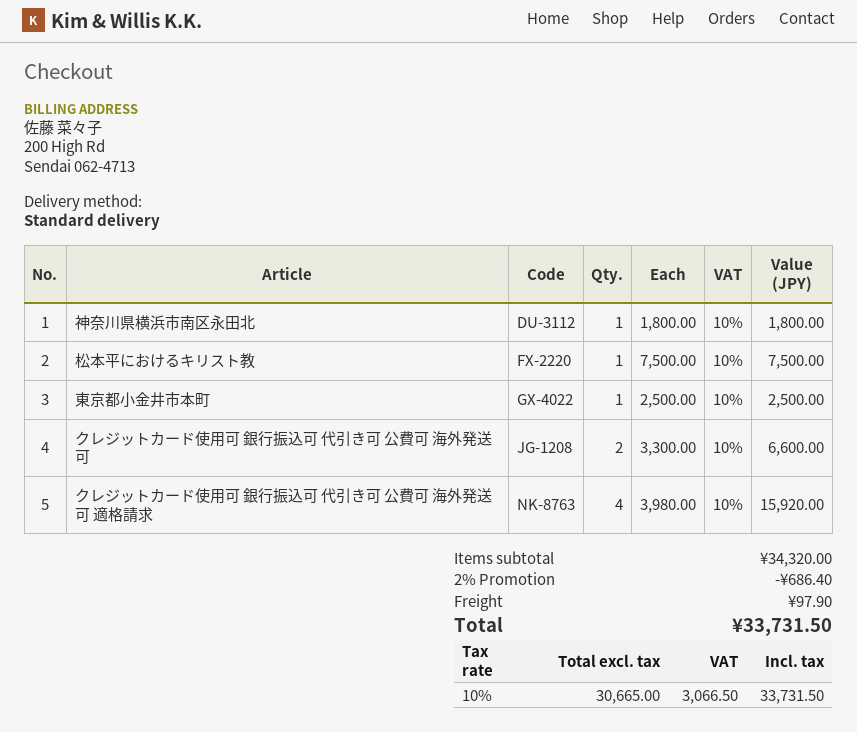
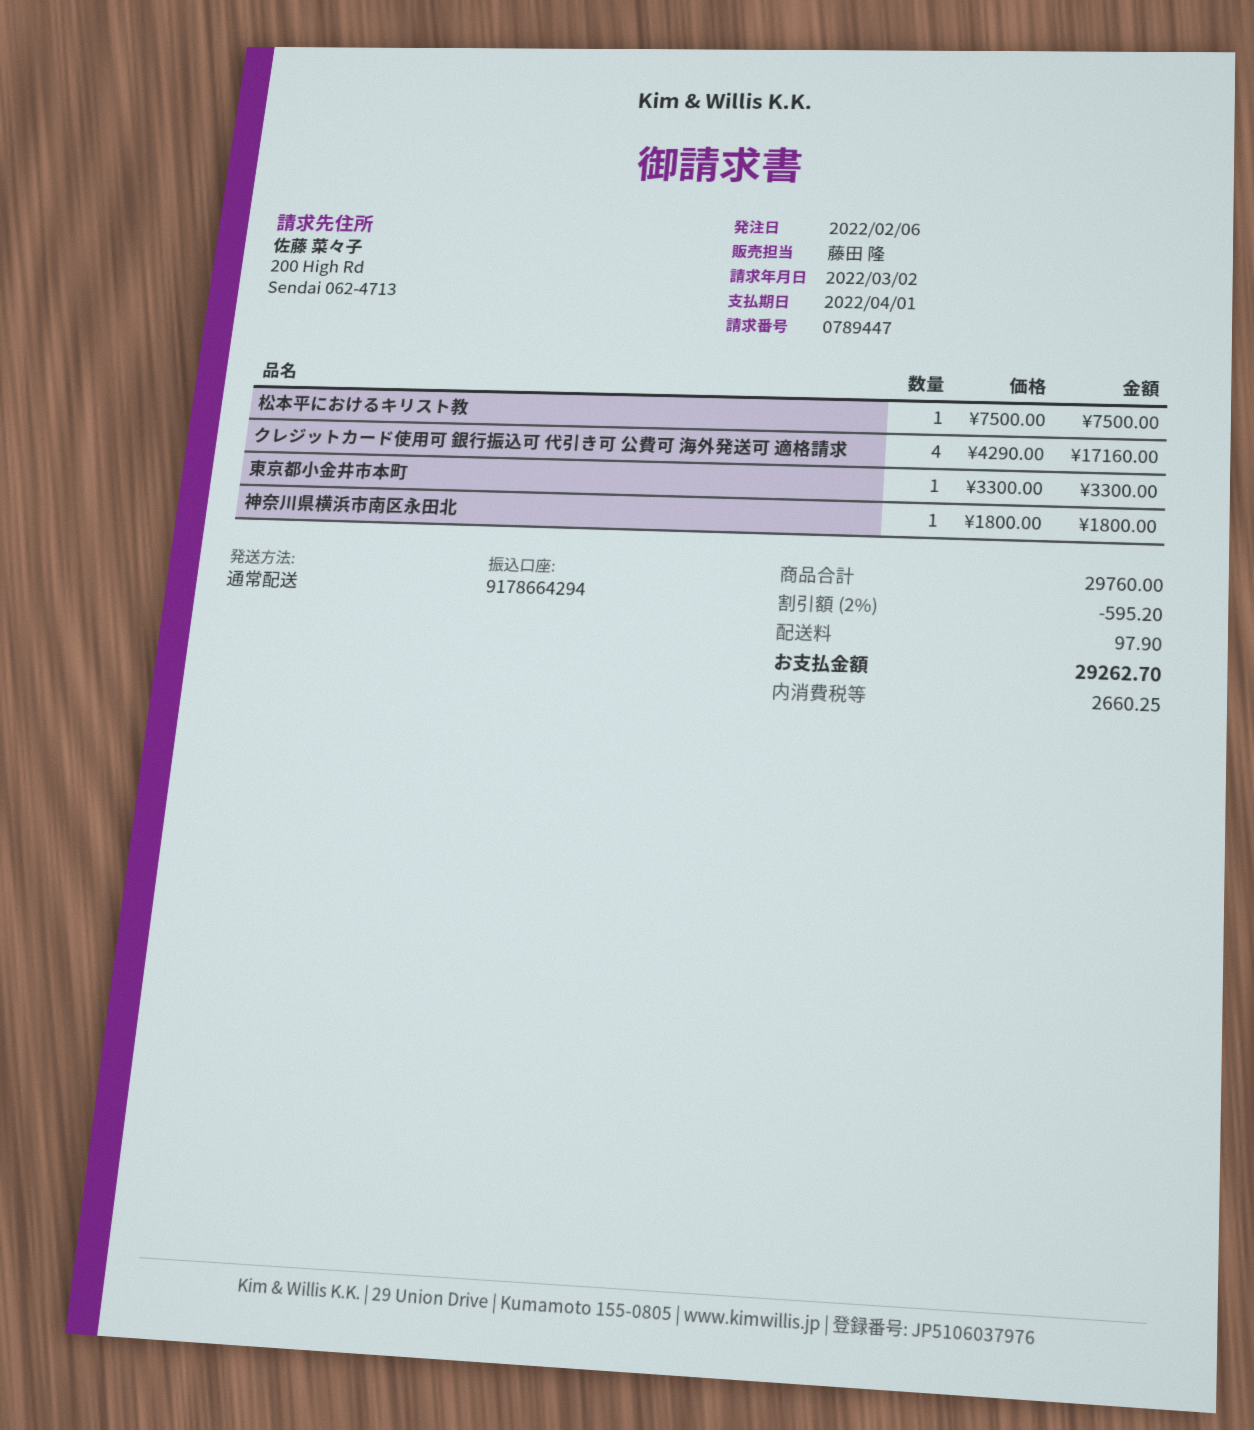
東京都小金井市本町: 1 x 2500.00 = 2500.00 -> 1 x 3300.00 = 3300.00
クレジットカード使用可 銀行振込可 代引き可 公費可 海外発送可: 2 x 3300.00 = 6600.00 -> none
クレジットカード使用可 銀行振込可 代引き可 公費可 海外発送可 適格請求: 4 x 3980.00 = 15920.00 -> 4 x 4290.00 = 17160.00
subtotal: 34320.00 -> 29760.00
discount: 2% = 686.40 -> 2% = 595.20
tax: 3066.50 -> 2660.25
total: 33731.50 -> 29262.70

